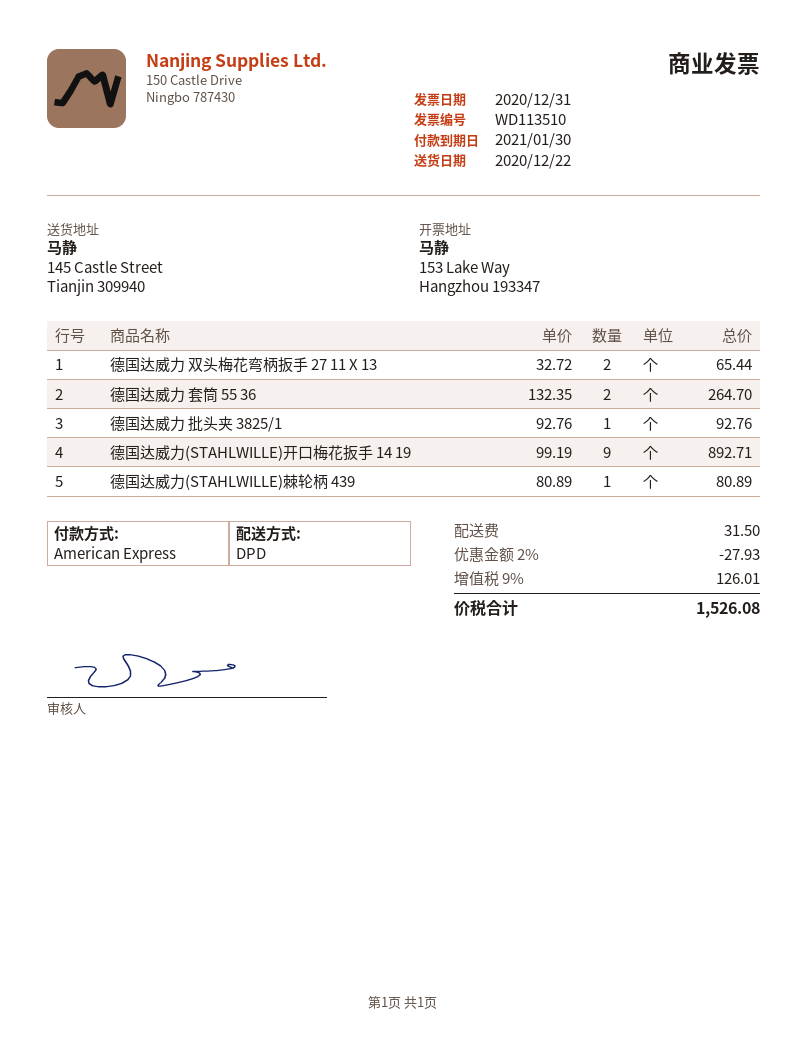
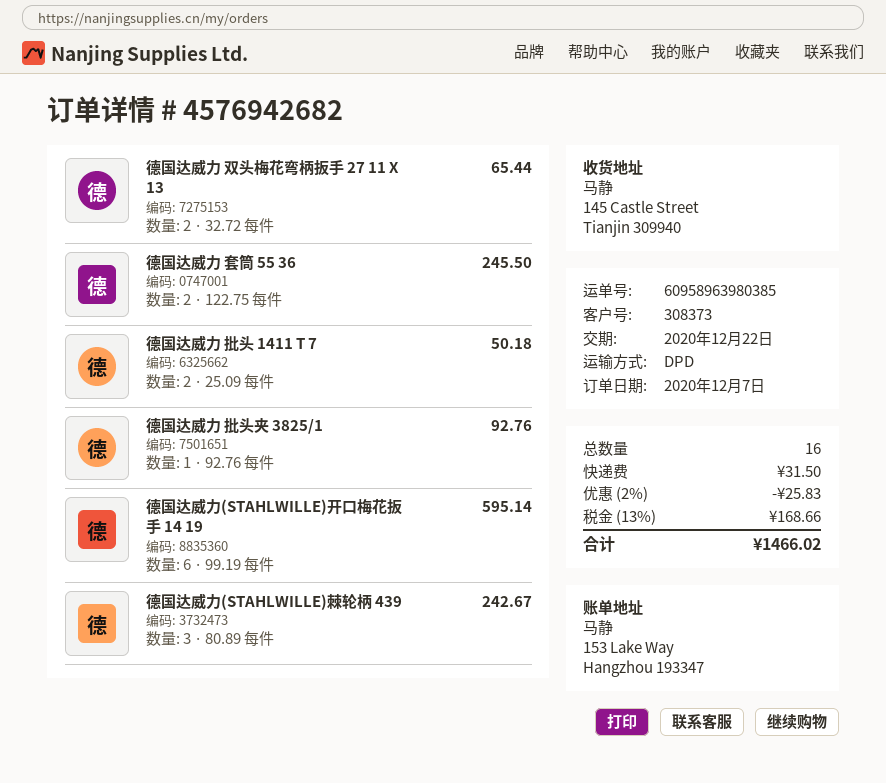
德国达威力 套筒 55 36: 2 x 132.35 = 264.70 -> 2 x 122.75 = 245.50
德国达威力(STAHLWILLE)开口梅花扳手 14 19: 9 x 99.19 = 892.71 -> 6 x 99.19 = 595.14
德国达威力(STAHLWILLE)棘轮柄 439: 1 x 80.89 = 80.89 -> 3 x 80.89 = 242.67
德国达威力 批头 1411 T 7: none -> 2 x 25.09 = 50.18
discount: 2% = 27.93 -> 2% = 25.83
tax: 9% = 126.01 -> 13% = 168.66
total: 1526.08 -> 1466.02

